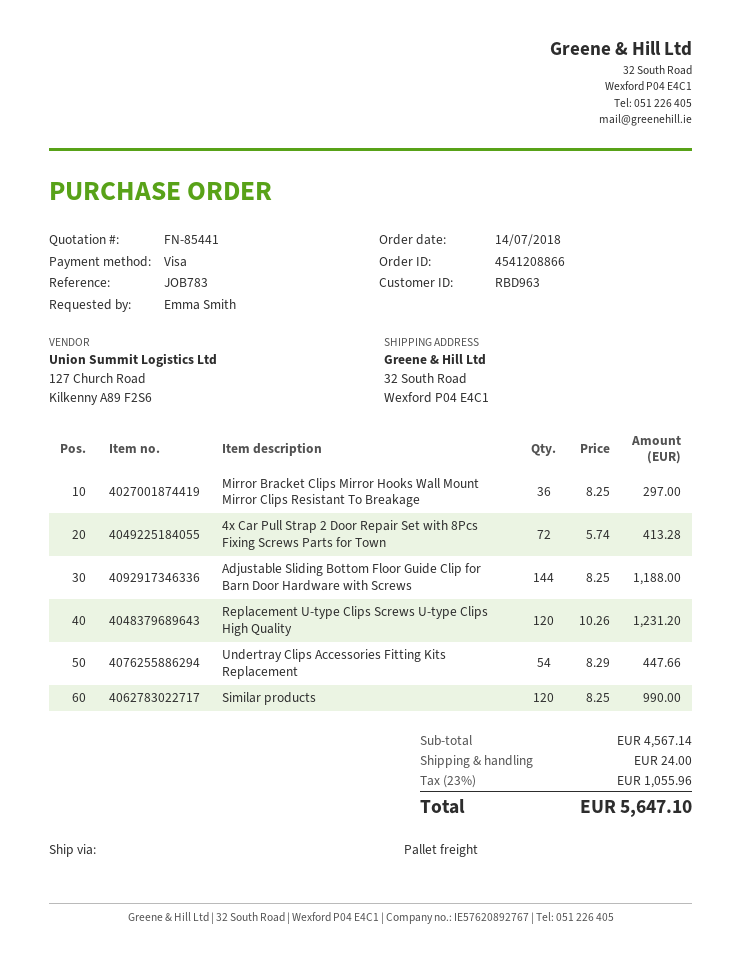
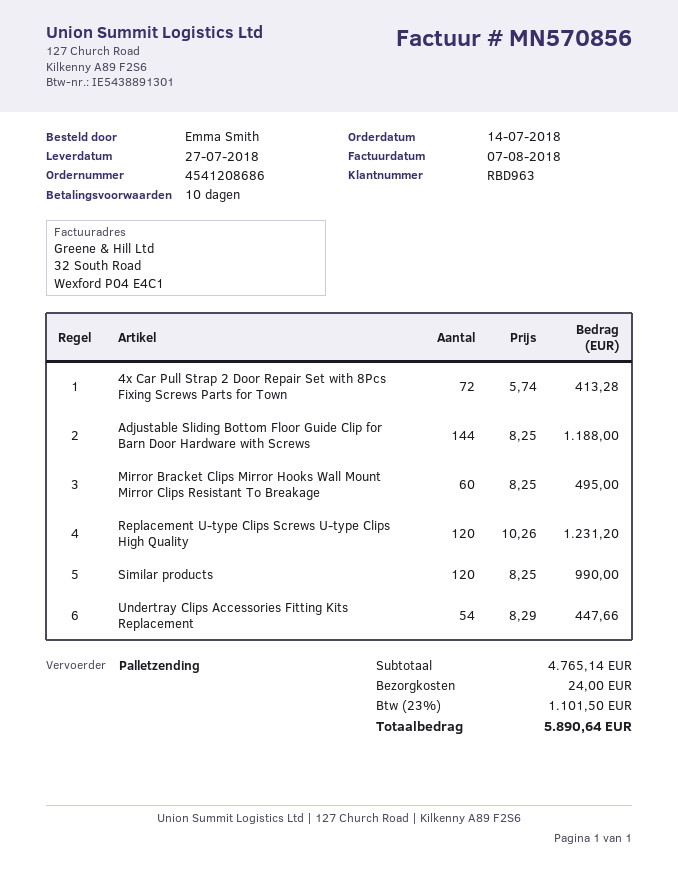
order number: 4541208866 -> 4541208686
Mirror Bracket Clips Mirror Hooks Wall Mount Mirror Clips Resistant To Breakage: 36 x 8.25 = 297.00 -> 60 x 8.25 = 495.00
subtotal: 4567.14 -> 4765.14
tax: 23% = 1055.96 -> 23% = 1101.50
total: 5647.10 -> 5890.64

